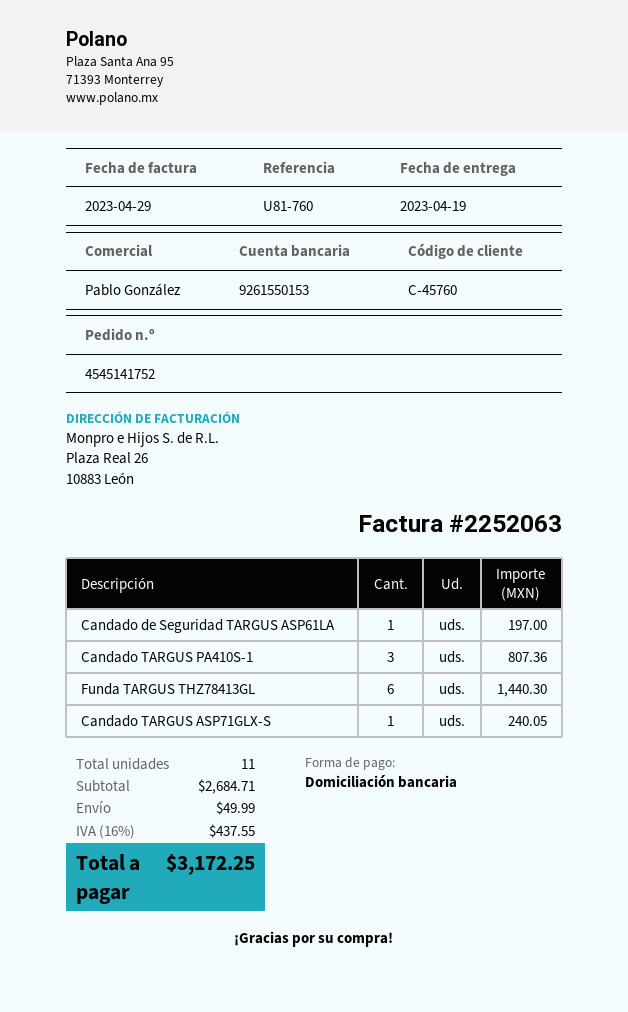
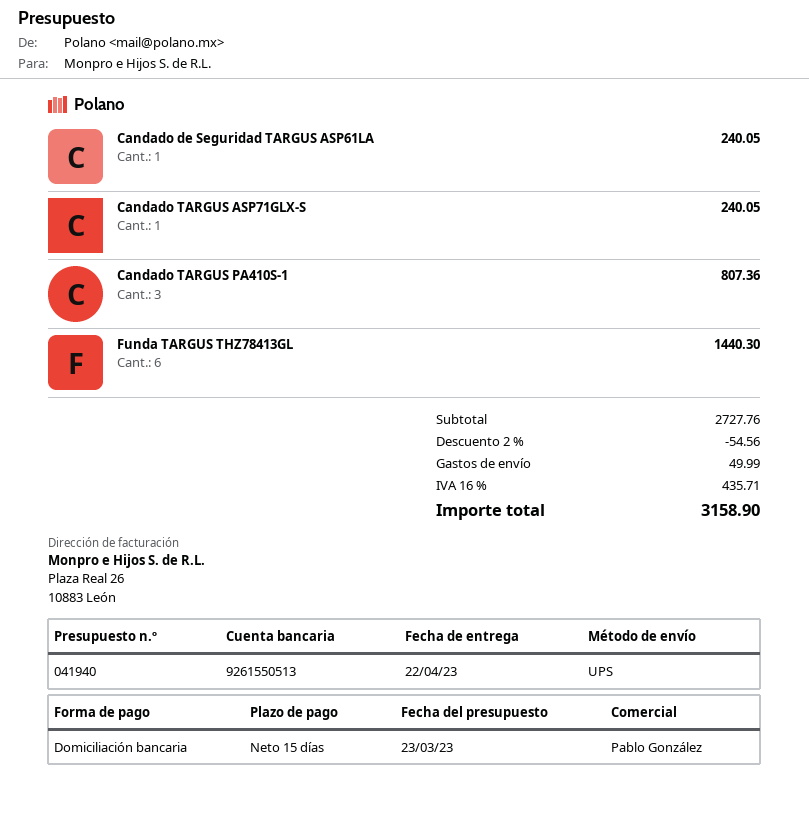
delivery date: 2023-04-19 -> 2023-04-22
bank account: 9261550153 -> 9261550513
Candado de Seguridad TARGUS ASP61LA: 1 for 197.00 -> 1 for 240.05
subtotal: 2684.71 -> 2727.76
discount: none -> 2% = 54.56
tax: 16% = 437.55 -> 16% = 435.71
total: 3172.25 -> 3158.90

